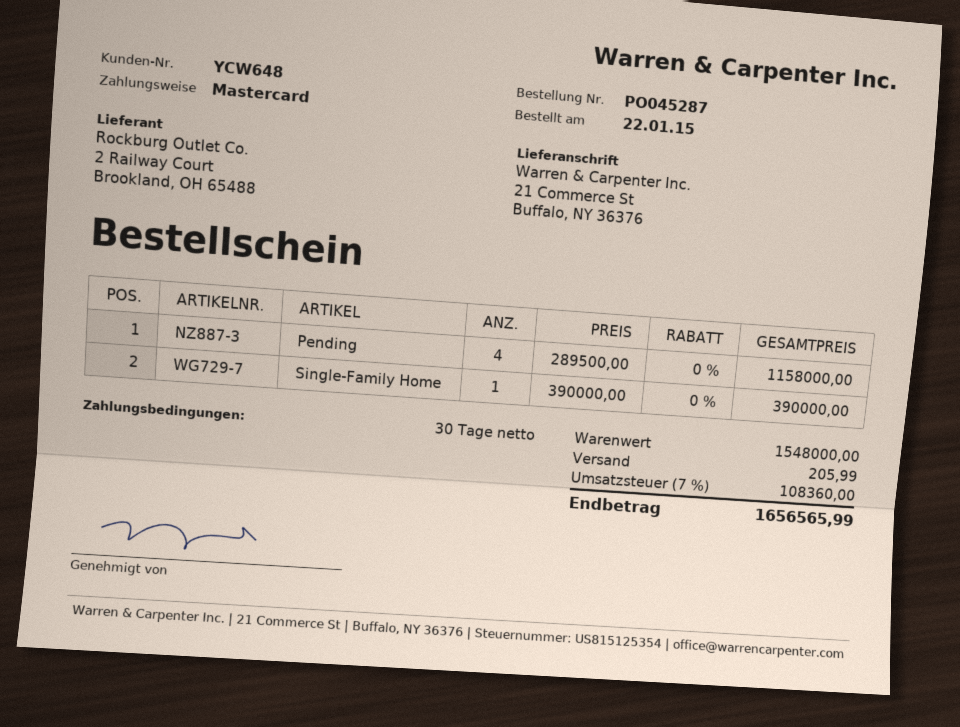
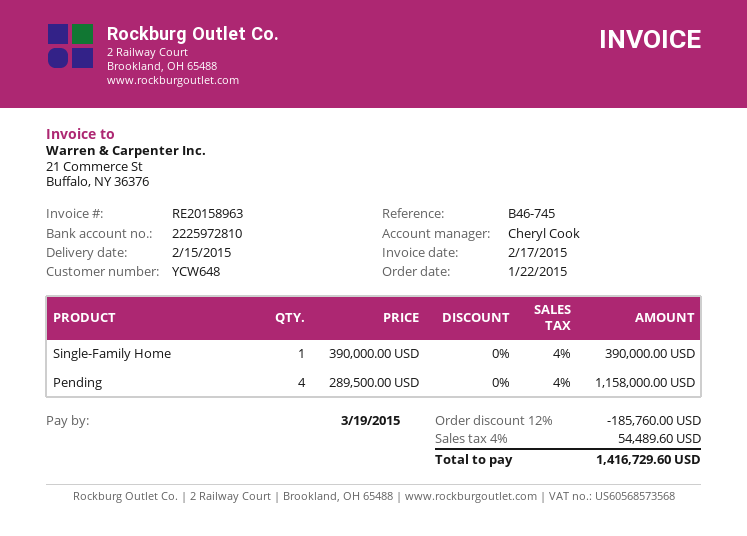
discount: none -> 12% = 185760.00
shipping: 205.99 -> none
tax: 7% = 108360.00 -> 4% = 54489.60
total: 1656565.99 -> 1416729.60

